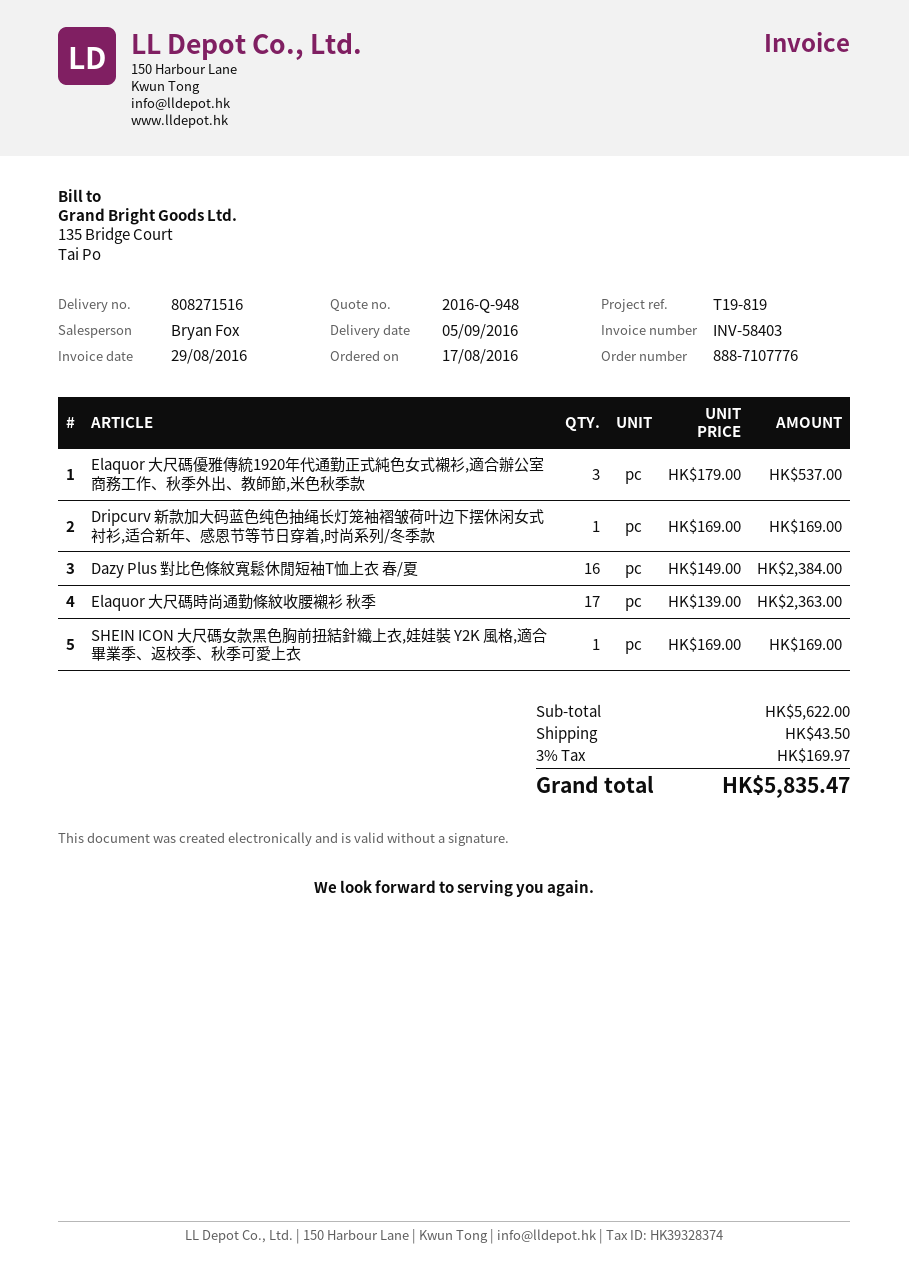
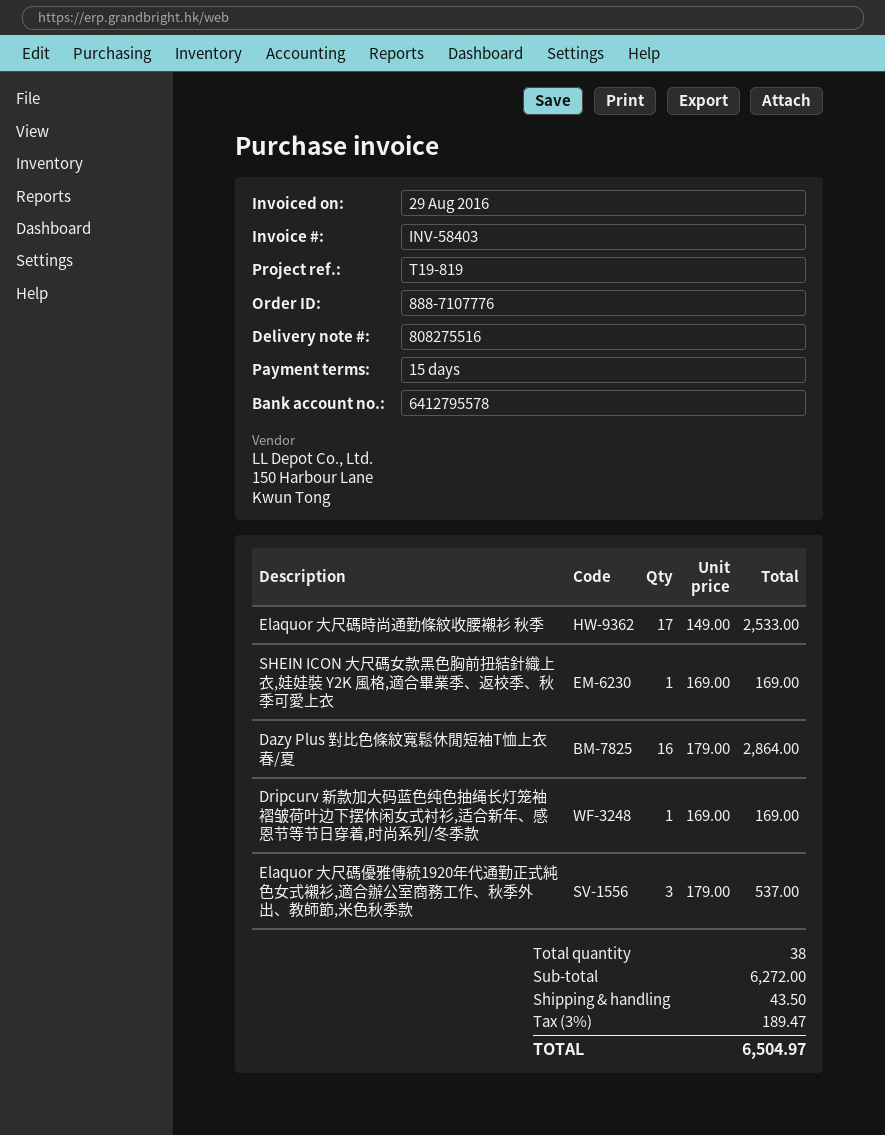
delivery note number: 808271516 -> 808275516
Dazy Plus 對比色條紋寬鬆休閒短袖T恤上衣 春/夏: 16 x 149.00 = 2384.00 -> 16 x 179.00 = 2864.00
Elaquor 大尺碼時尚通勤條紋收腰襯衫 秋季: 17 x 139.00 = 2363.00 -> 17 x 149.00 = 2533.00
subtotal: 5622.00 -> 6272.00
tax: 3% = 169.97 -> 3% = 189.47
total: 5835.47 -> 6504.97

